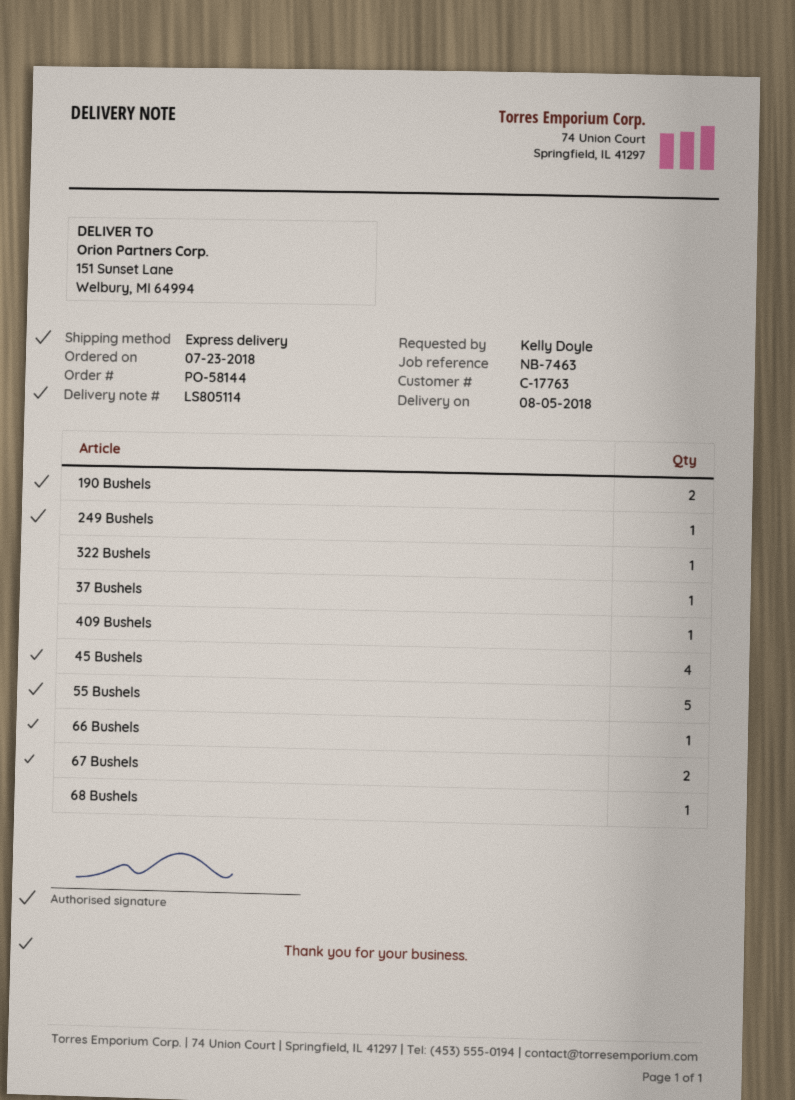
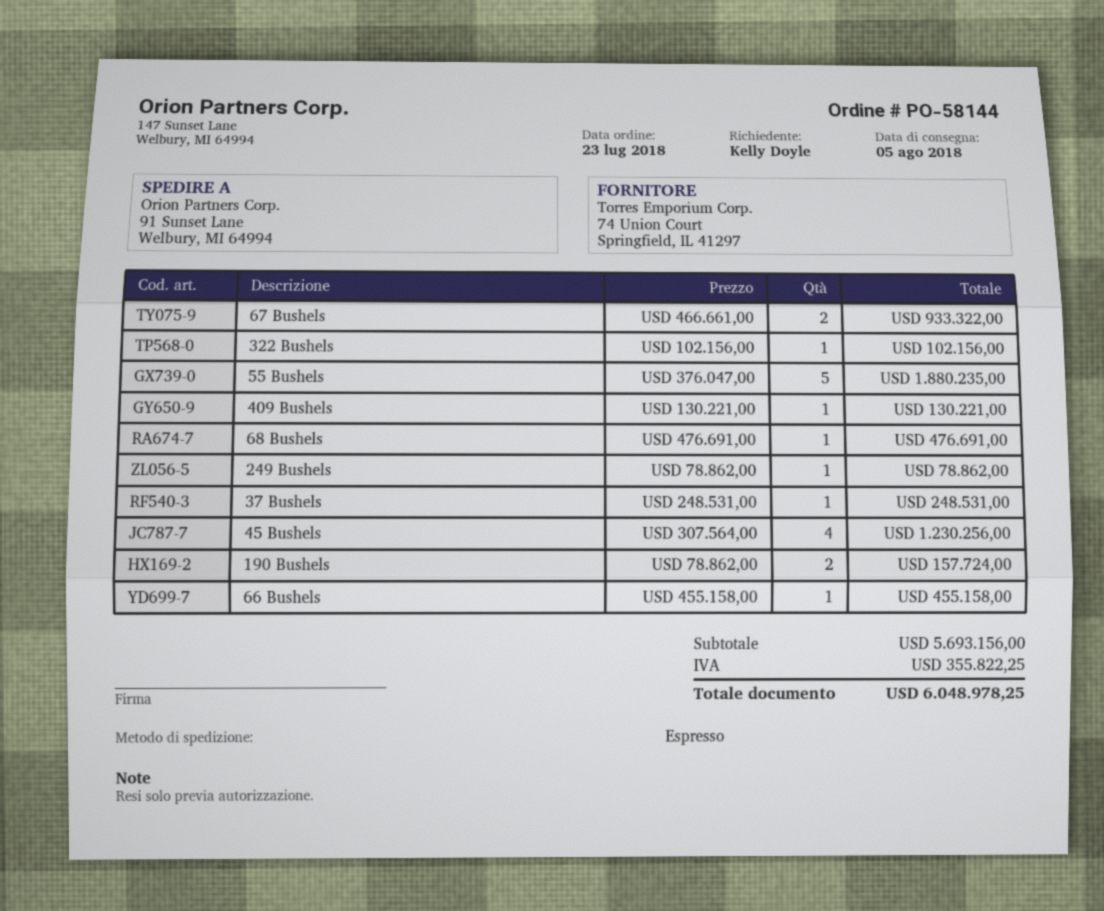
ship to: 151 Sunset Lane, Welbury, MI 64994 -> 91 Sunset Lane, Welbury, MI 64994

